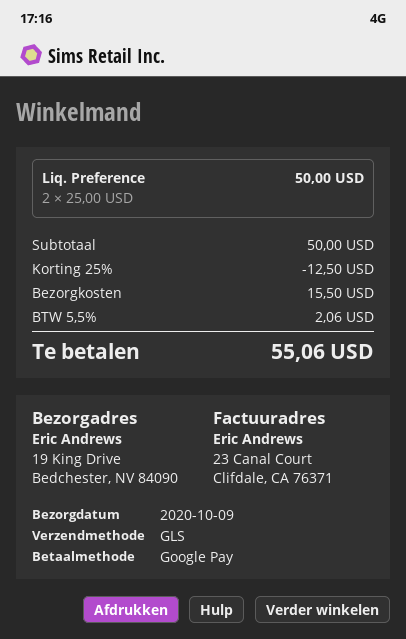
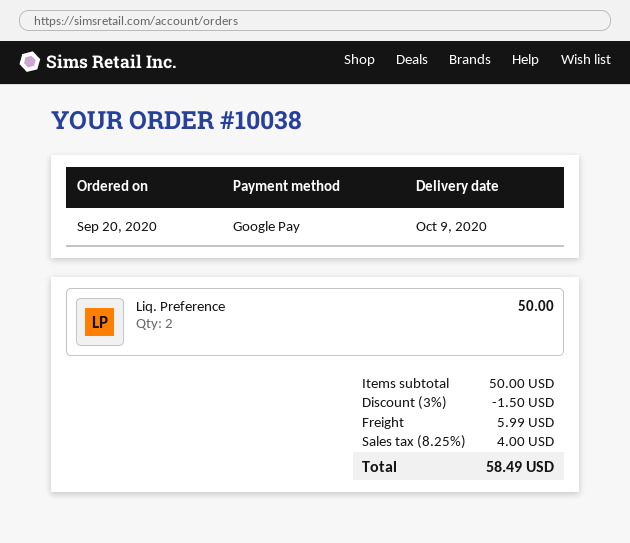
discount: 25% = 12.50 -> 3% = 1.50
shipping: 15.50 -> 5.99
tax: 5.5% = 2.06 -> 8.25% = 4.00
total: 55.06 -> 58.49

